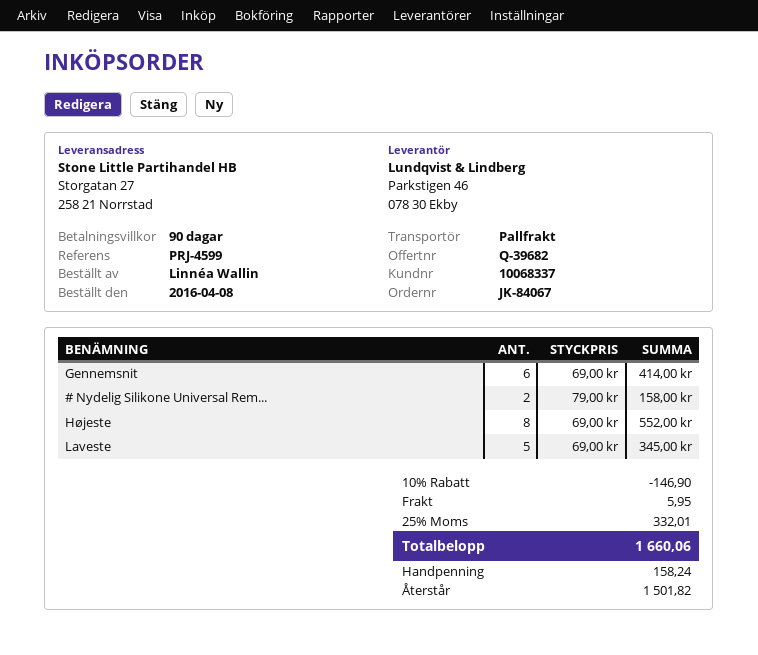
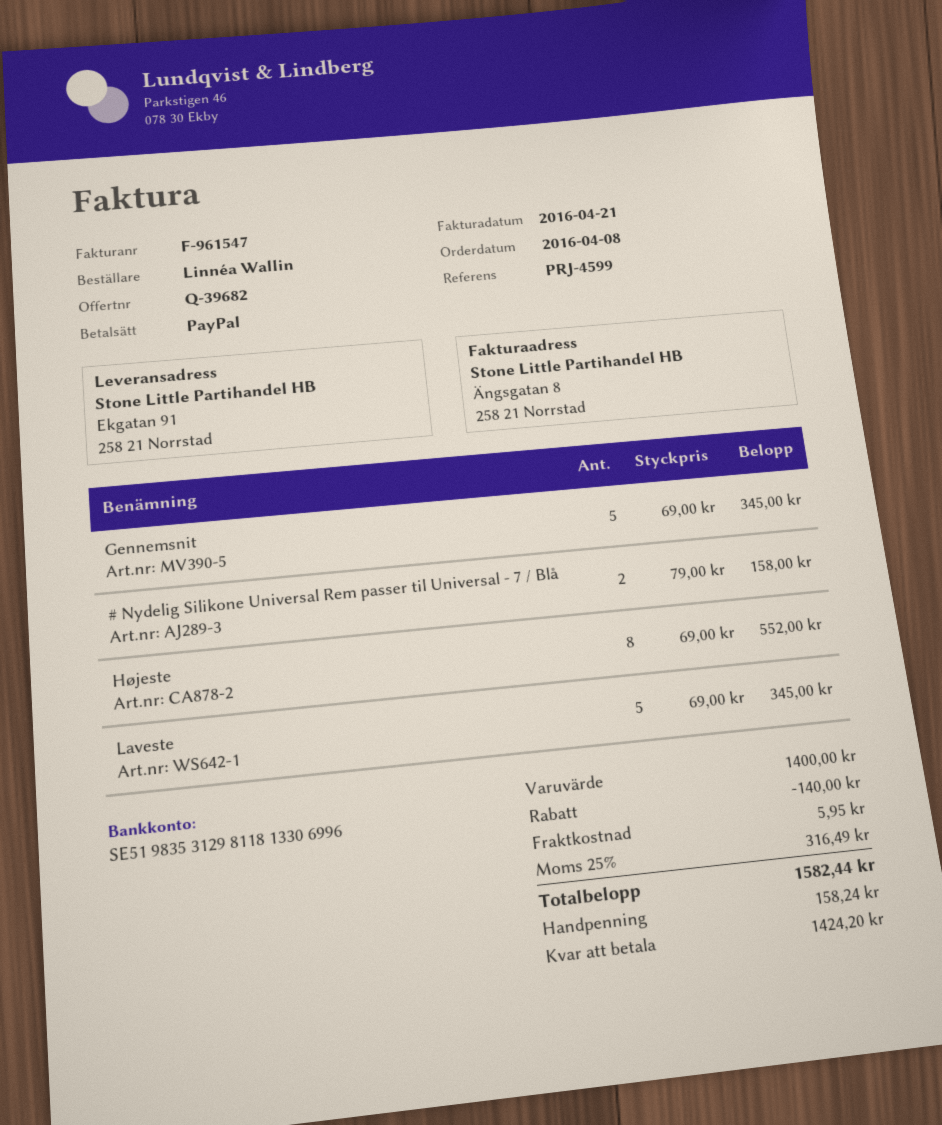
ship to: Storgatan 27, 258 21 Norrstad -> Ekgatan 91, 258 21 Norrstad
Gennemsnit: 6 x 69.00 = 414.00 -> 5 x 69.00 = 345.00
discount: 146.90 -> 140.00
tax: 25% = 332.01 -> 25% = 316.49
total: 1660.06 -> 1582.44
balance: 1501.82 -> 1424.20

